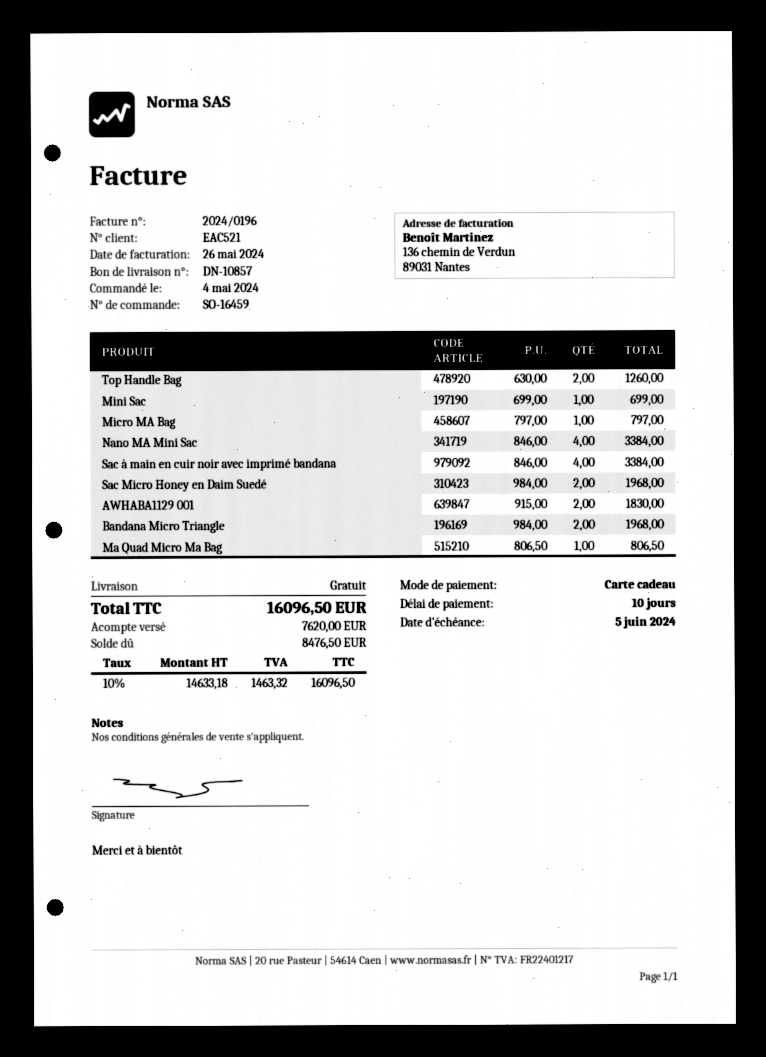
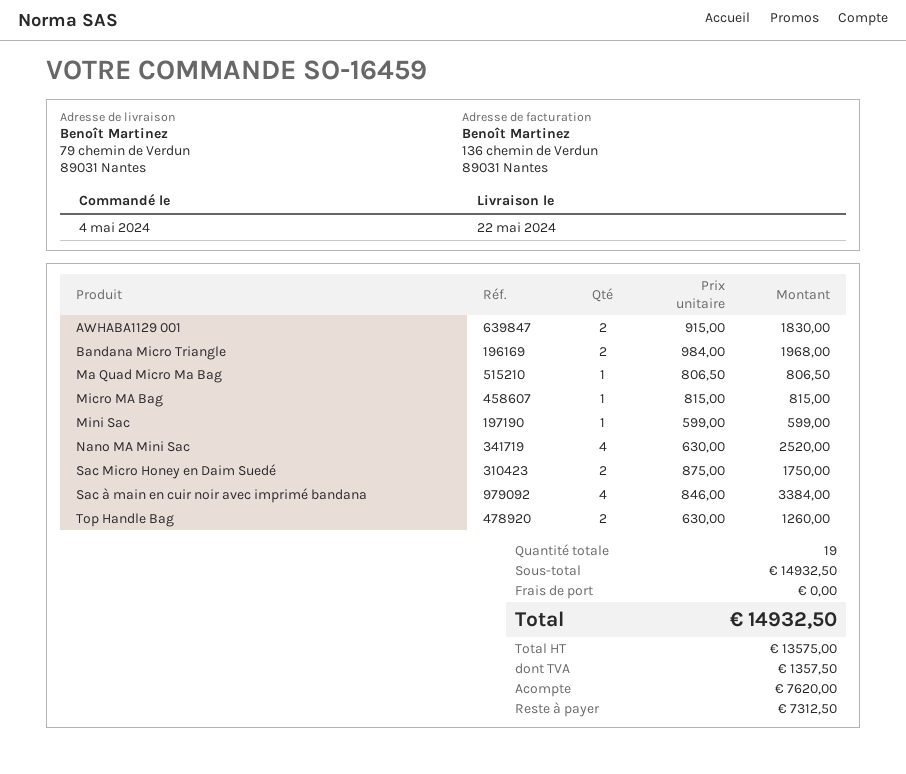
Mini Sac: 1 x 699.00 = 699.00 -> 1 x 599.00 = 599.00
Micro MA Bag: 1 x 797.00 = 797.00 -> 1 x 815.00 = 815.00
Nano MA Mini Sac: 4 x 846.00 = 3384.00 -> 4 x 630.00 = 2520.00
Sac Micro Honey en Daim Suedé: 2 x 984.00 = 1968.00 -> 2 x 875.00 = 1750.00
net: 14633.18 -> 13575.00
tax: 1463.32 -> 1357.50
total: 16096.50 -> 14932.50
balance: 8476.50 -> 7312.50

